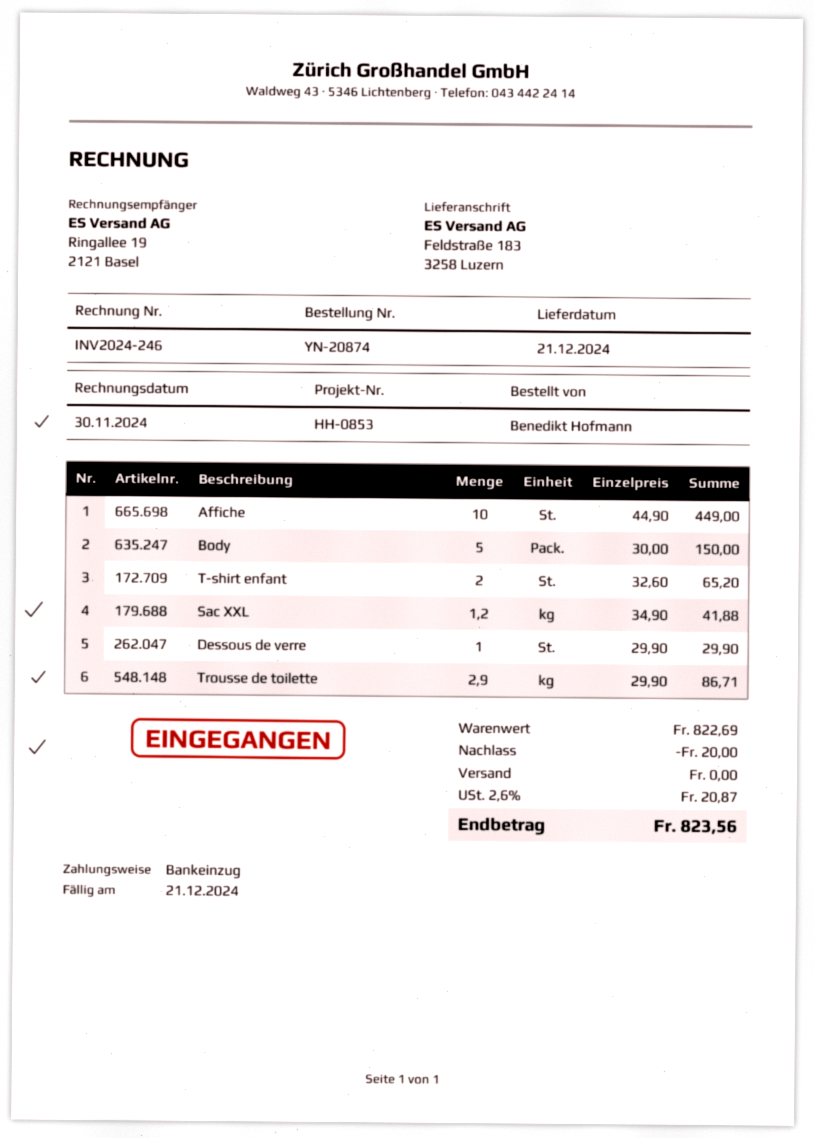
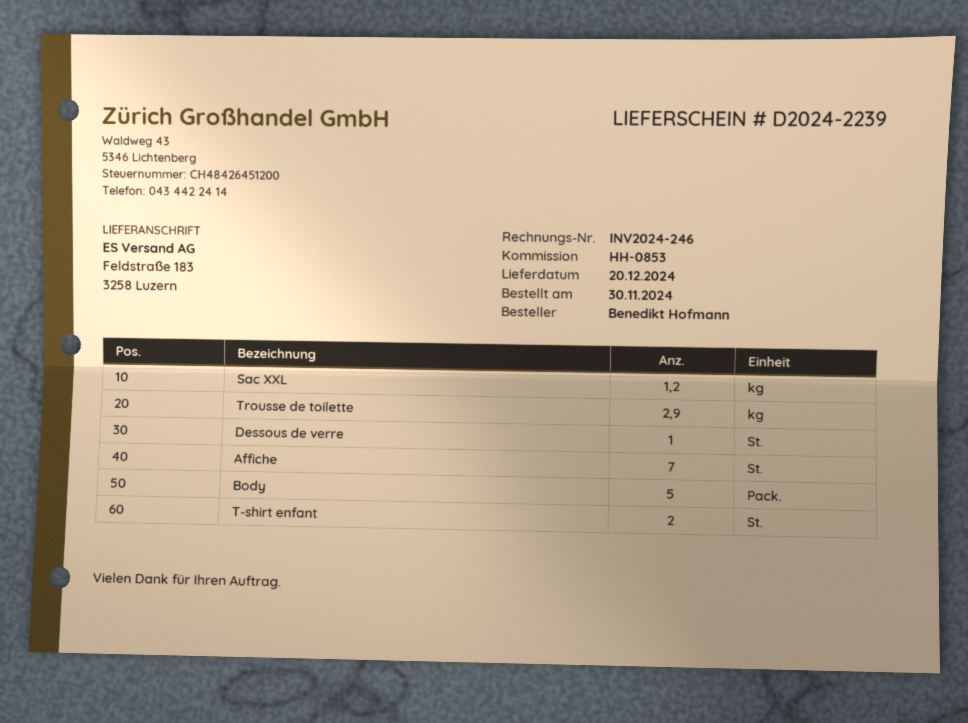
delivery date: 2024-12-21 -> 2024-12-20
Affiche: 10 -> 7

